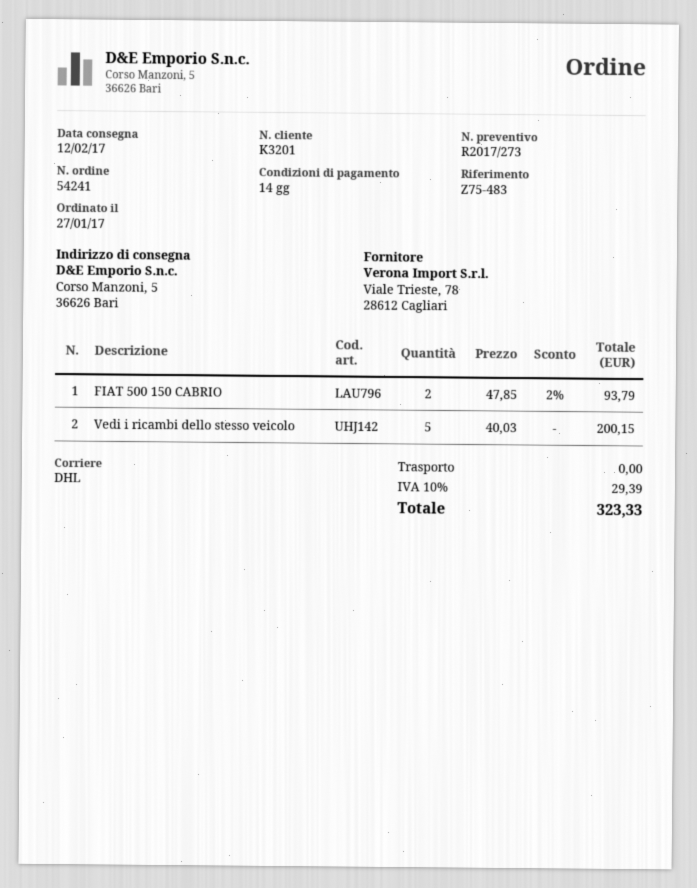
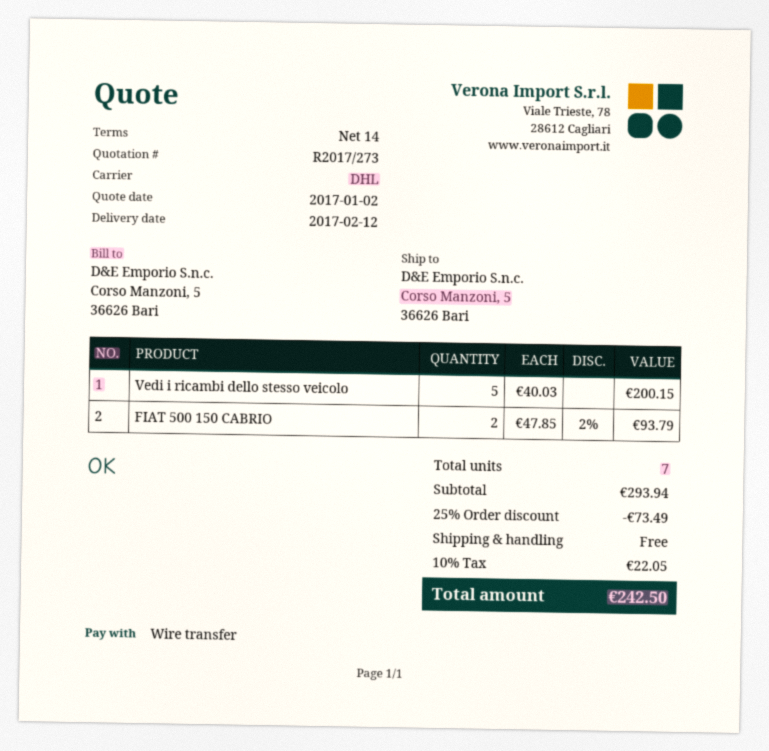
discount: none -> 25% = 73.49
tax: 10% = 29.39 -> 10% = 22.05
total: 323.33 -> 242.50

